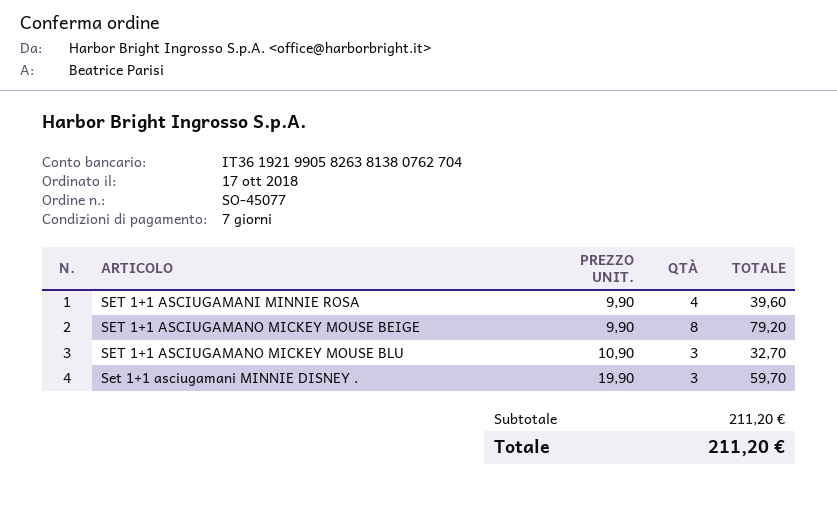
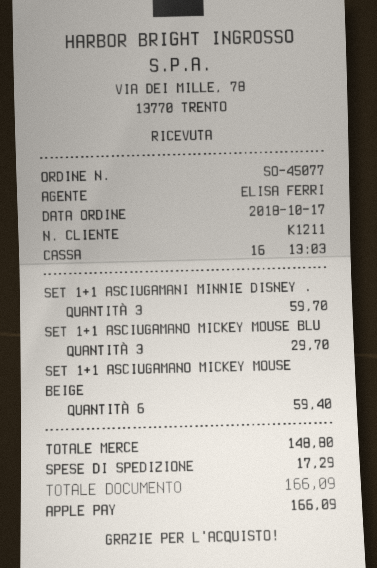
SET 1+1 ASCIUGAMANI MINNIE ROSA: 4 for 39.60 -> none
SET 1+1 ASCIUGAMANO MICKEY MOUSE BEIGE: 8 for 79.20 -> 6 for 59.40
SET 1+1 ASCIUGAMANO MICKEY MOUSE BLU: 3 for 32.70 -> 3 for 29.70
subtotal: 211.20 -> 148.80
shipping: none -> 17.29
total: 211.20 -> 166.09

